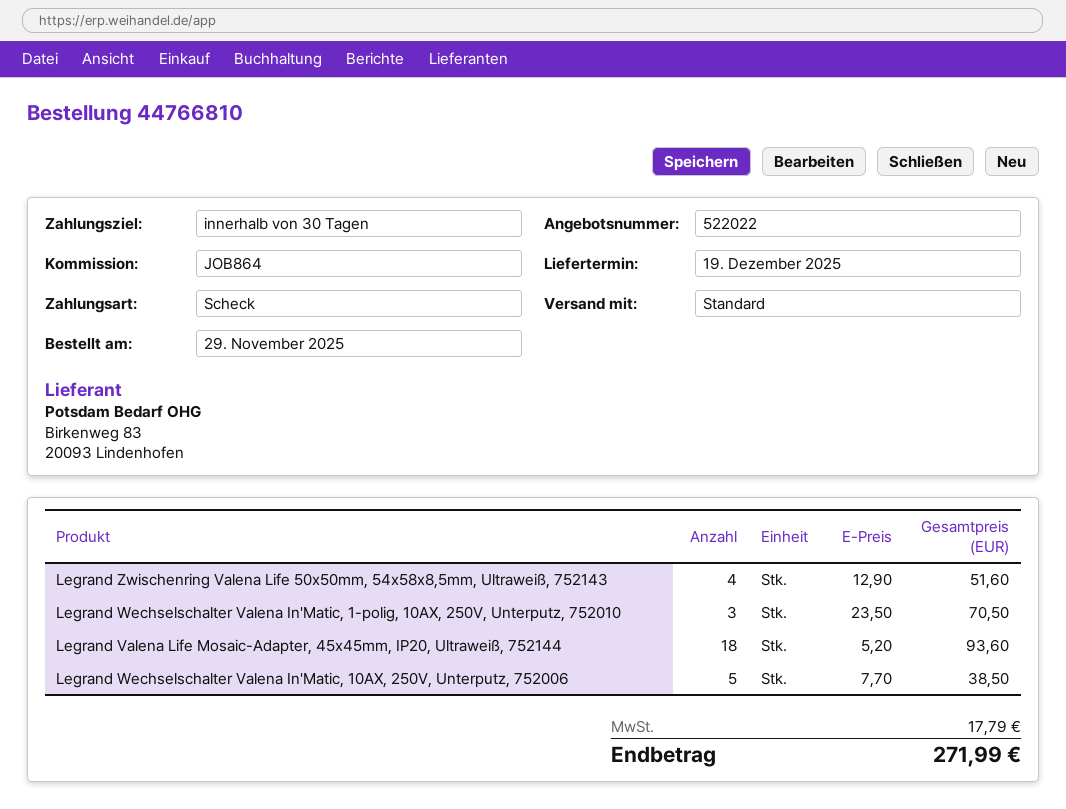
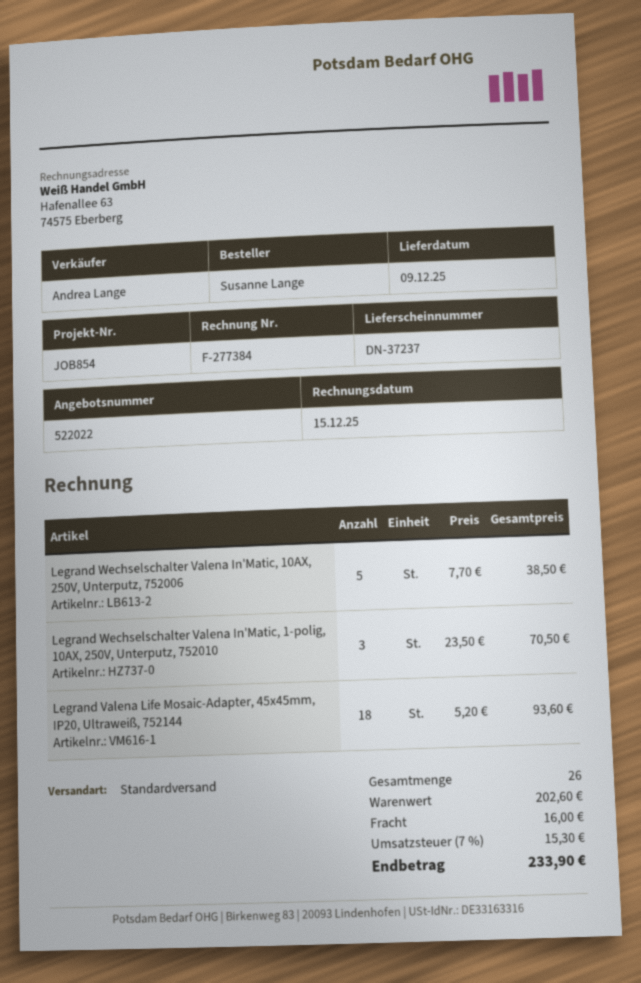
delivery date: 2025-12-19 -> 2025-12-09
reference: JOB864 -> JOB854
Legrand Zwischenring Valena Life 50x50mm, 54x58x8,5mm, Ultraweiß, 752143: 4 x 12.90 = 51.60 -> none
shipping: none -> 16.00
tax: 17.79 -> 15.30
total: 271.99 -> 233.90

